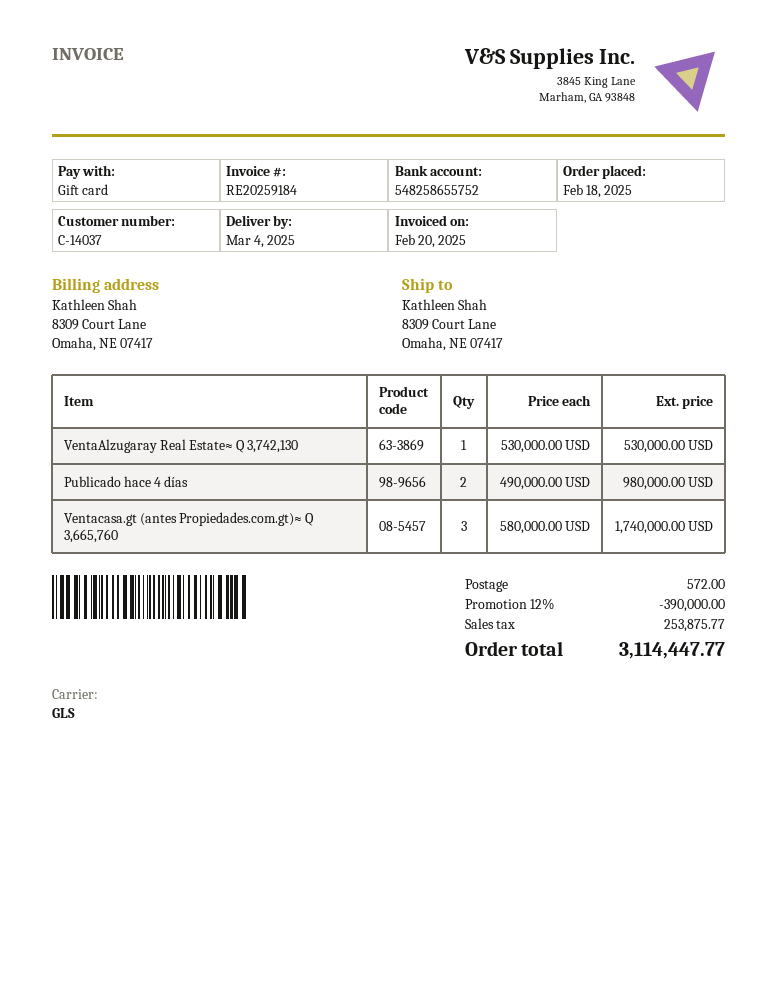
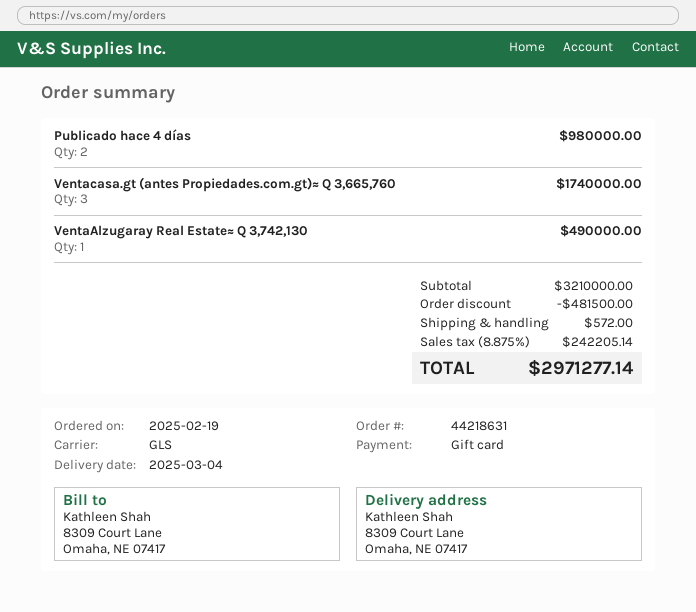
order date: 2025-02-18 -> 2025-02-19
VentaAlzugaray Real Estate≈ Q 3,742,130: 1 for 530000.00 -> 1 for 490000.00
discount: 390000.00 -> 481500.00
tax: 253875.77 -> 242205.14
total: 3114447.77 -> 2971277.14

